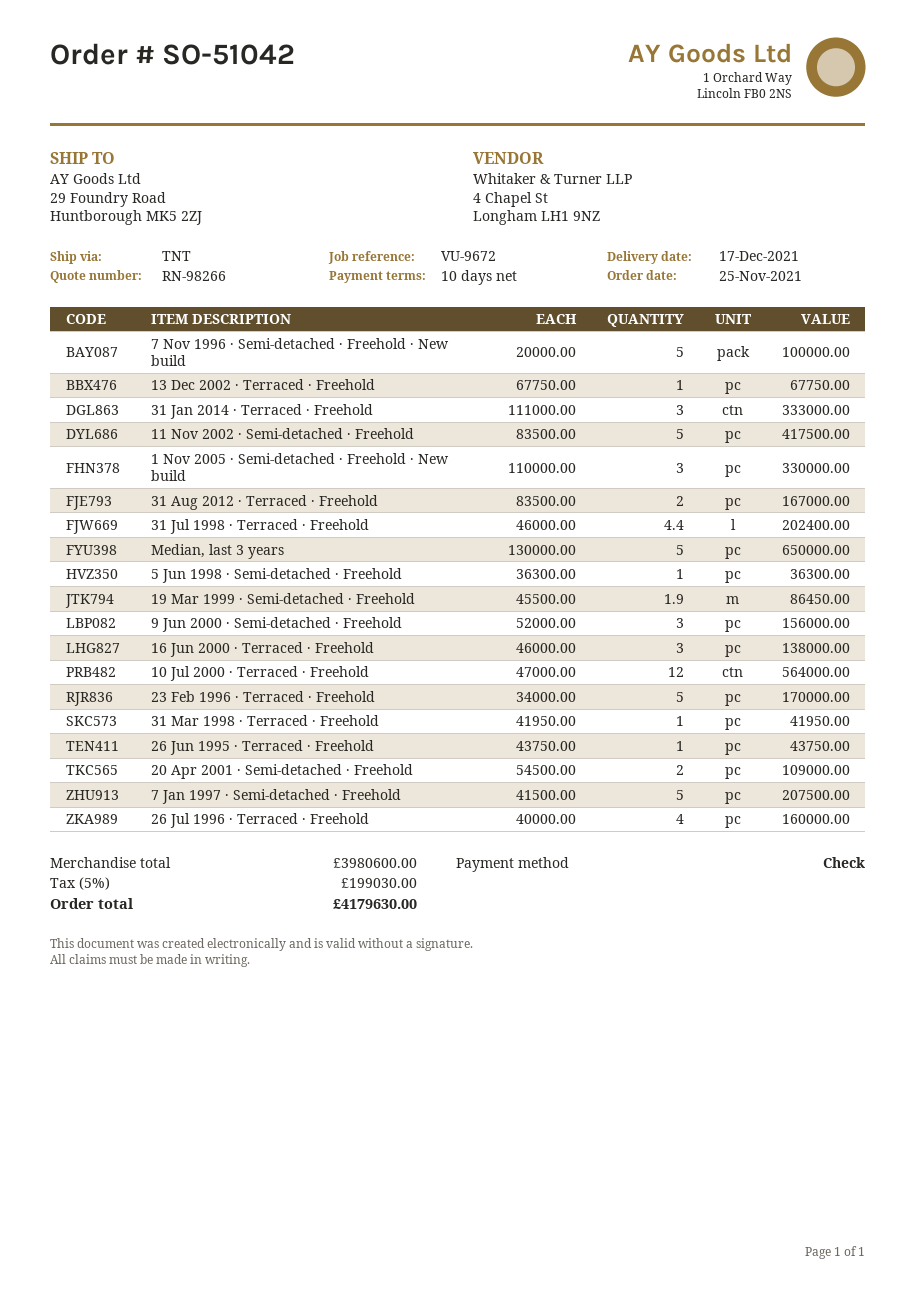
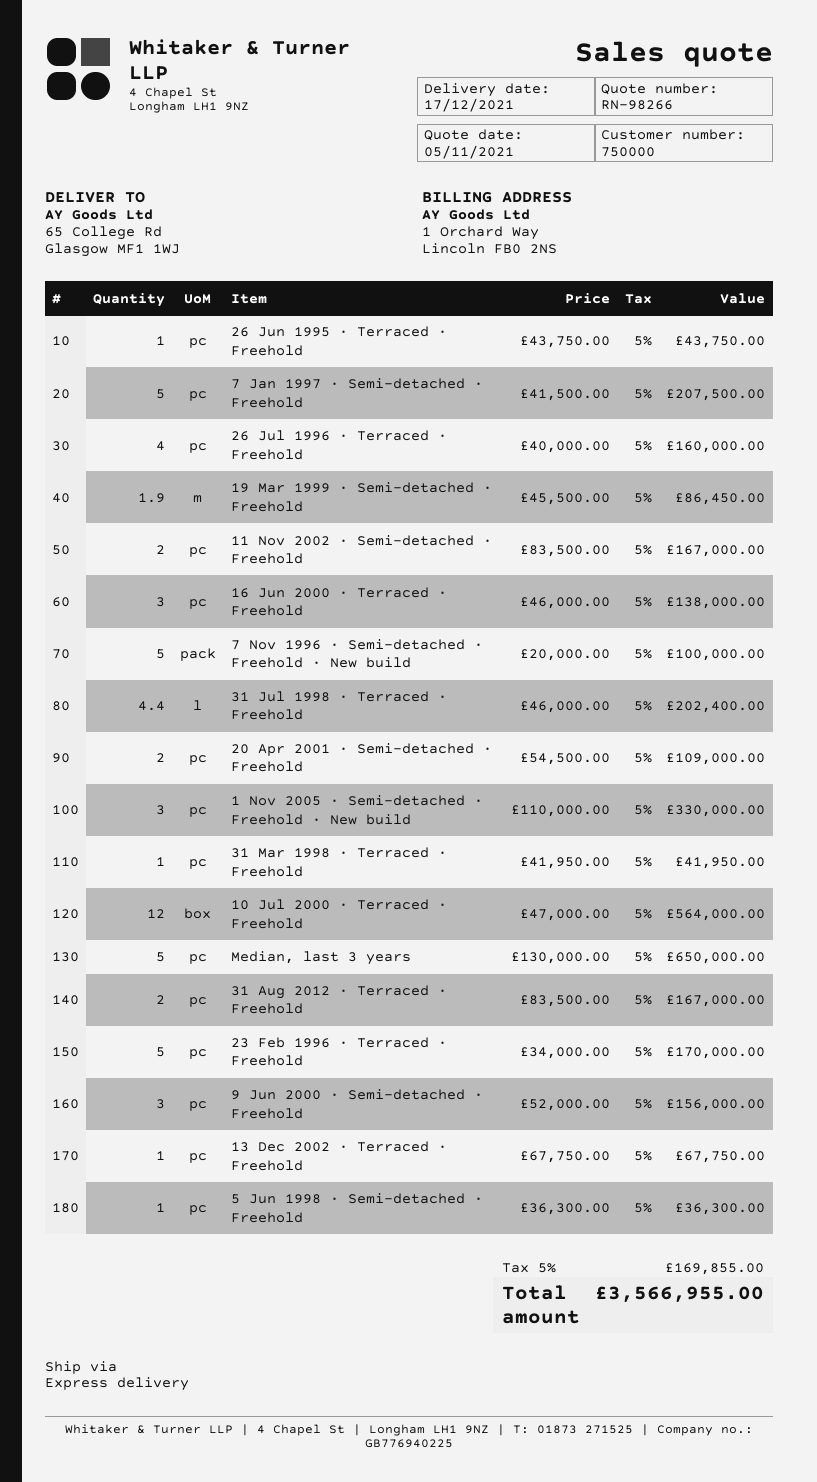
shipping method: TNT -> express
ship to: 29 Foundry Road, Huntborough MK5 2ZJ -> 65 College Rd, Glasgow MF1 1WJ
31 Jan 2014 · Terraced · Freehold: 3 x 111000.00 = 333000.00 -> none
11 Nov 2002 · Semi-detached · Freehold: 5 x 83500.00 = 417500.00 -> 2 x 83500.00 = 167000.00
tax: 5% = 199030.00 -> 5% = 169855.00
total: 4179630.00 -> 3566955.00

